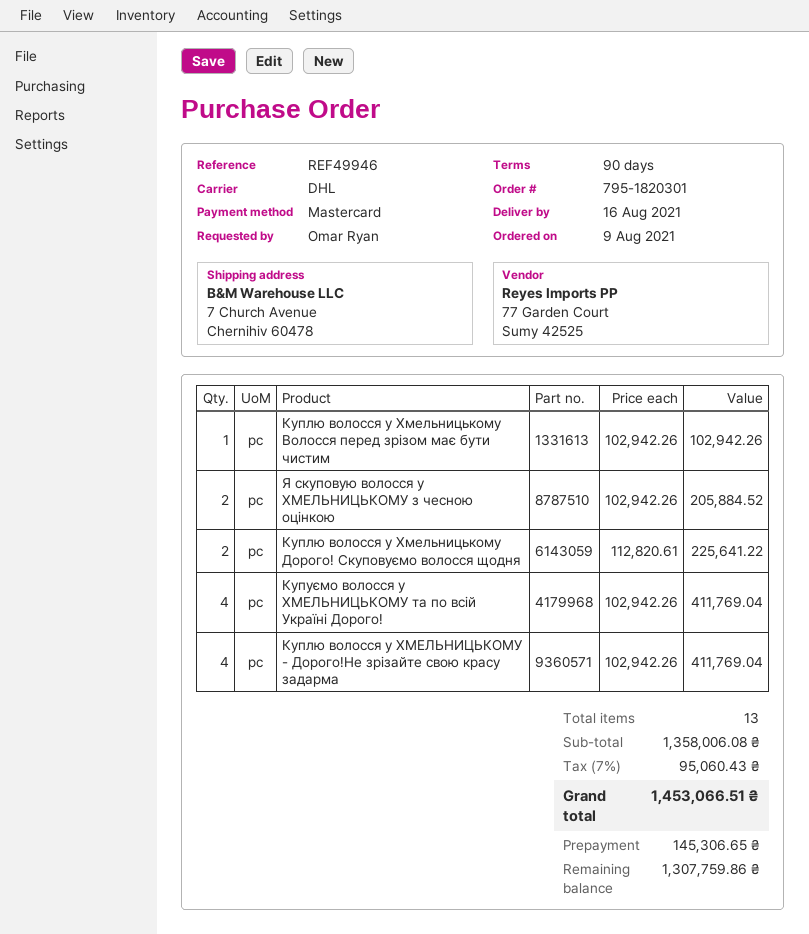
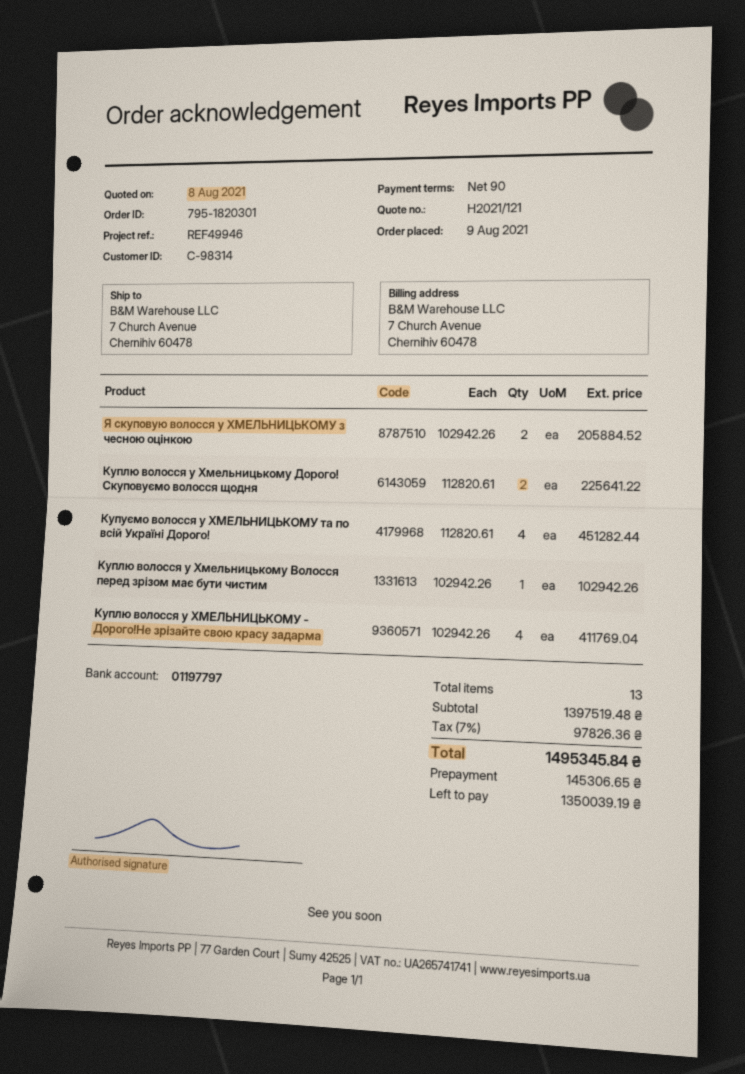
Купуємо волосся у ХМЕЛЬНИЦЬКОМУ та по всій Україні Дорого!: 4 x 102942.26 = 411769.04 -> 4 x 112820.61 = 451282.44
subtotal: 1358006.08 -> 1397519.48
tax: 7% = 95060.43 -> 7% = 97826.36
total: 1453066.51 -> 1495345.84
balance: 1307759.86 -> 1350039.19

